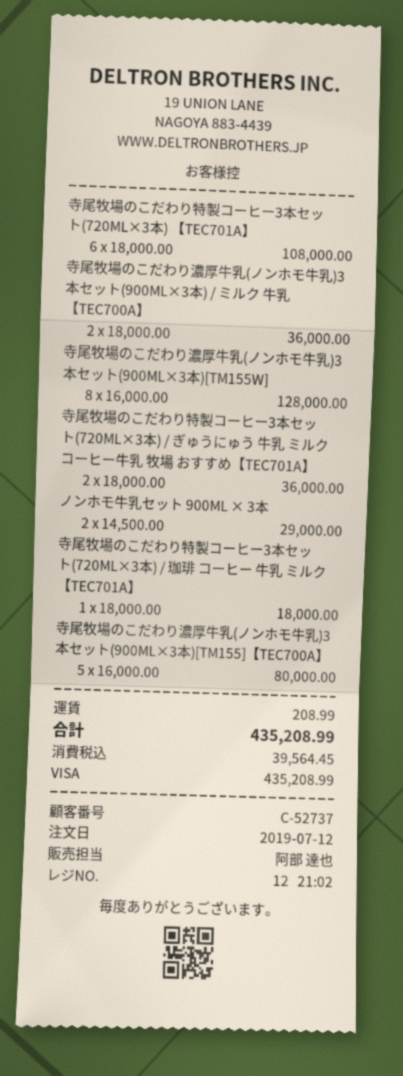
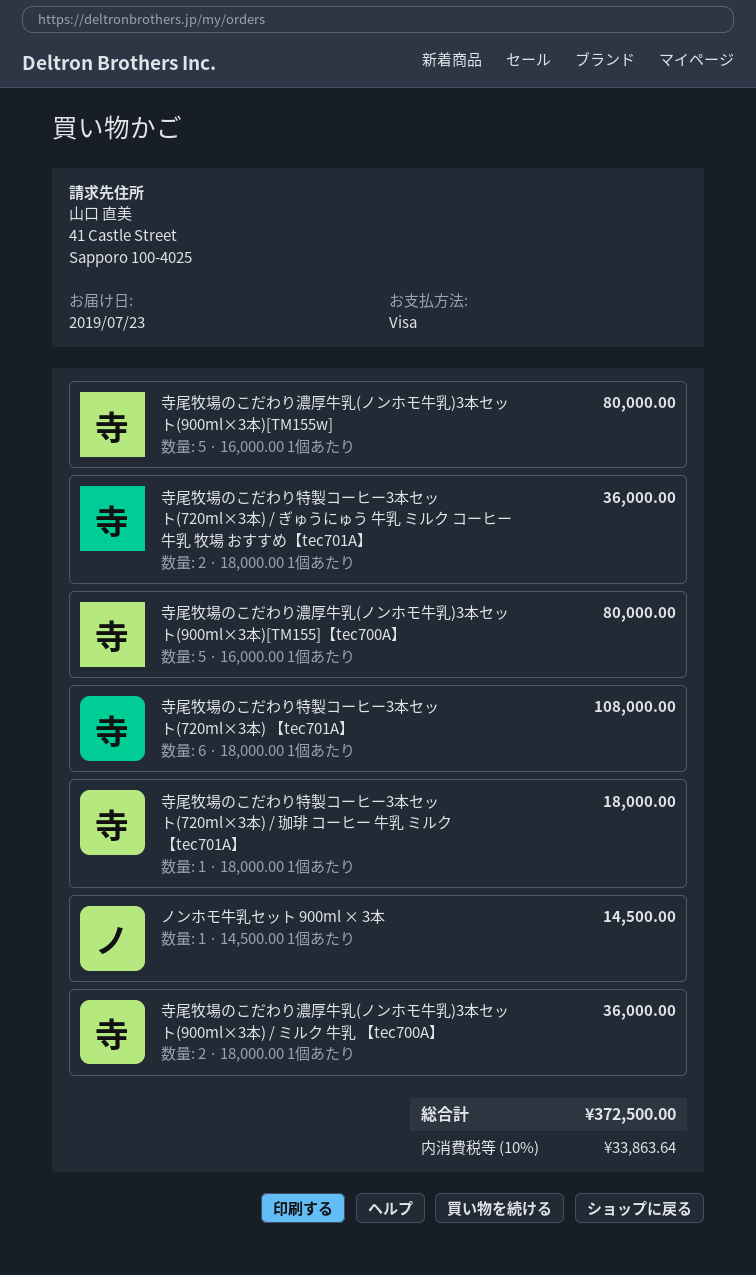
寺尾牧場のこだわり濃厚牛乳(ノンホモ牛乳)3本セット(900ML×3本)[TM155W]: 8 x 16000.00 = 128000.00 -> 5 x 16000.00 = 80000.00
ノンホモ牛乳セット 900ML × 3本: 2 x 14500.00 = 29000.00 -> 1 x 14500.00 = 14500.00
shipping: 208.99 -> none
tax: 39564.45 -> 33863.64
total: 435208.99 -> 372500.00

